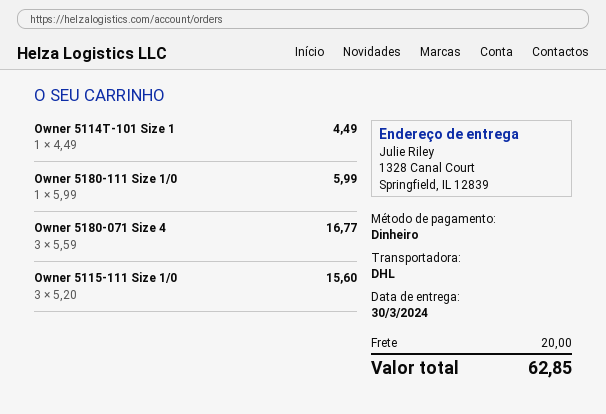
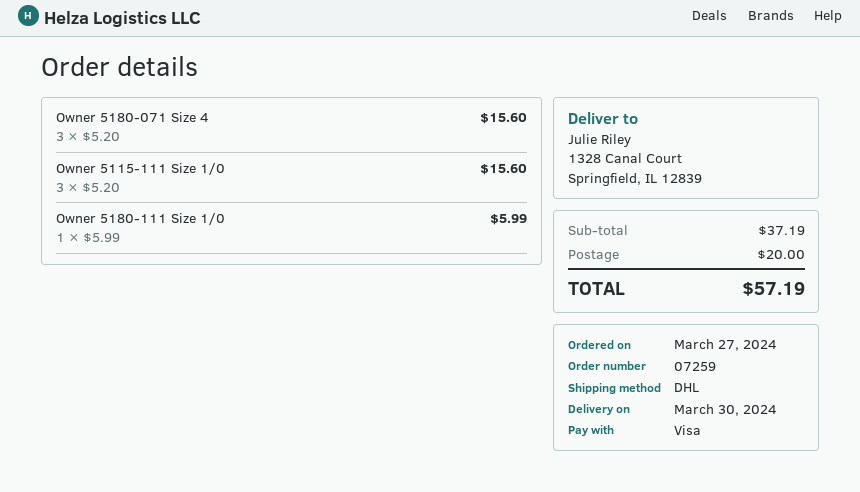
payment method: cash -> Visa
Owner 5114T-101 Size 1: 1 x 4.49 = 4.49 -> none
Owner 5180-071 Size 4: 3 x 5.59 = 16.77 -> 3 x 5.20 = 15.60
total: 62.85 -> 57.19

